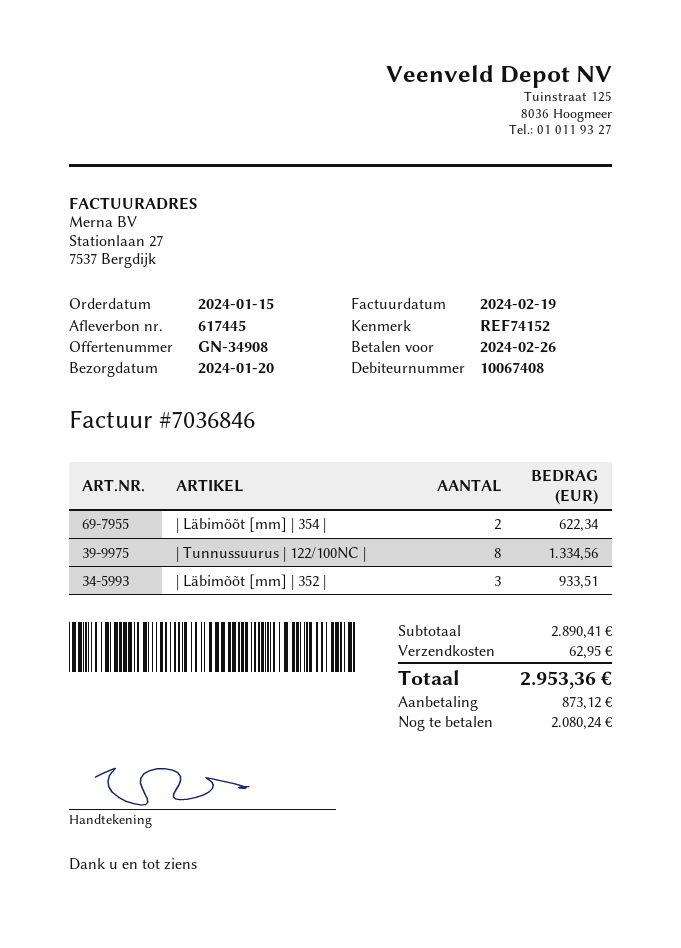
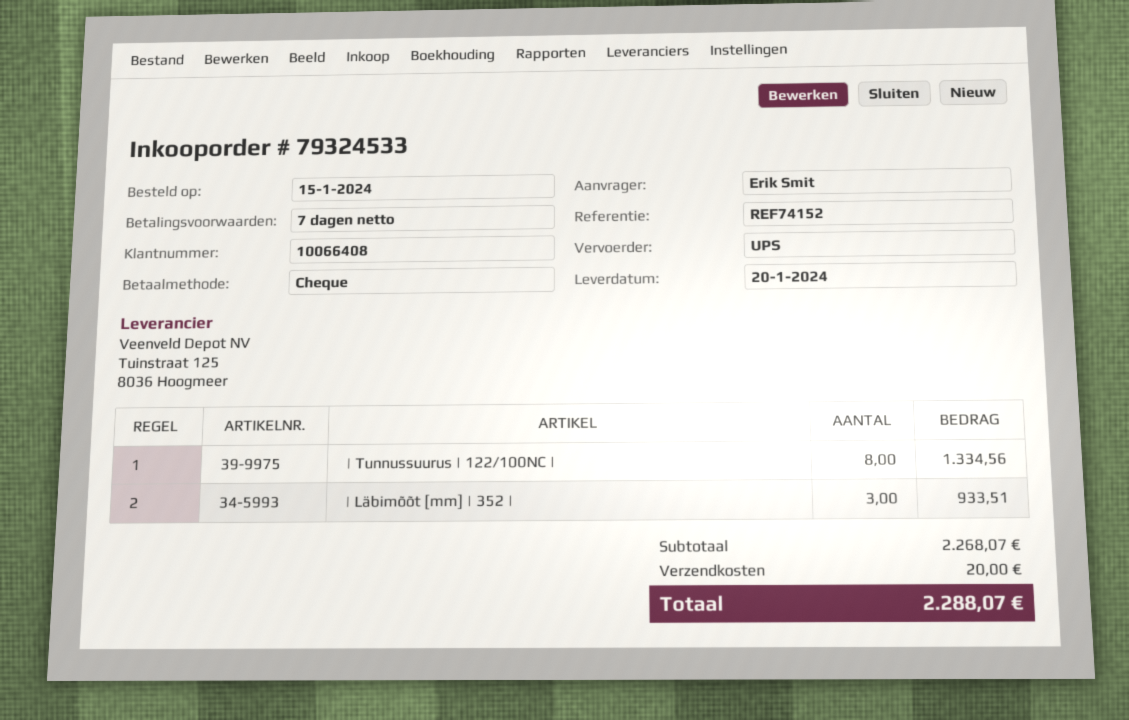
customer number: 10067408 -> 10066408
| Läbimõõt [mm] | 354 |: 2 for 622.34 -> none
subtotal: 2890.41 -> 2268.07
shipping: 62.95 -> 20.00
total: 2953.36 -> 2288.07

